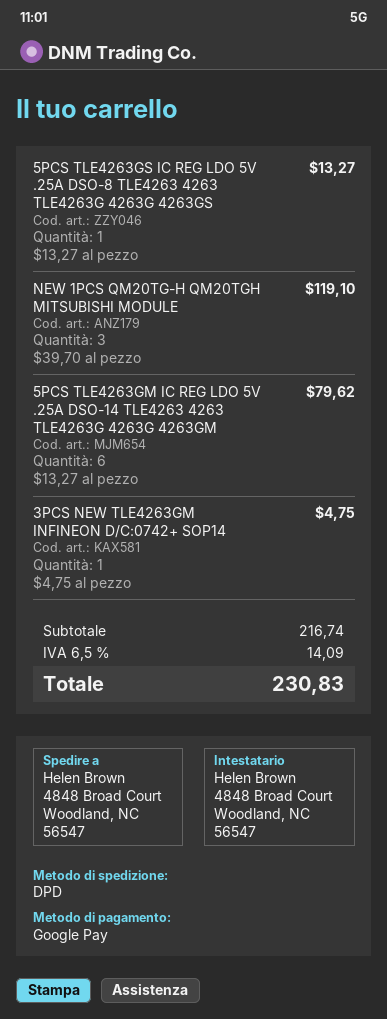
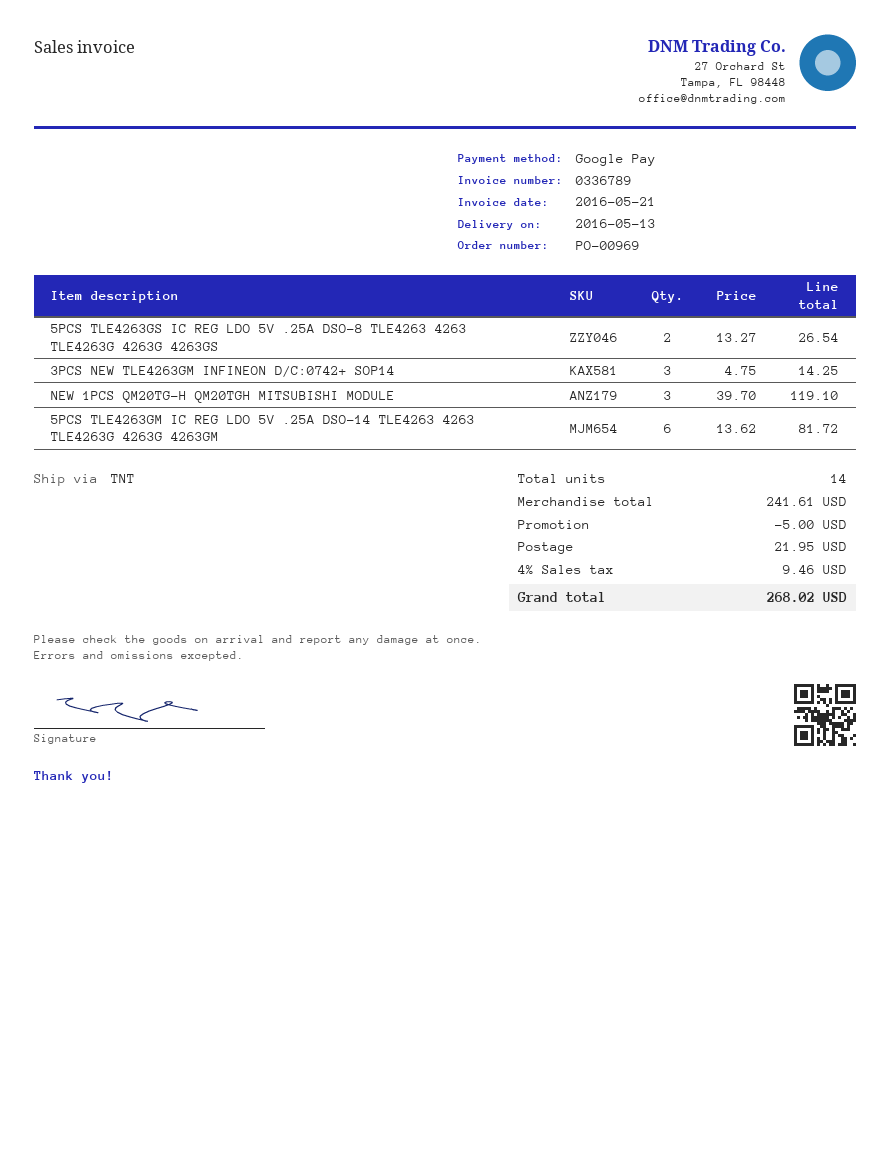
shipping method: DPD -> TNT
5PCS TLE4263GS IC REG LDO 5V .25A DSO-8 TLE4263 4263 TLE4263G 4263G 4263GS: 1 x 13.27 = 13.27 -> 2 x 13.27 = 26.54
5PCS TLE4263GM IC REG LDO 5V .25A DSO-14 TLE4263 4263 TLE4263G 4263G 4263GM: 6 x 13.27 = 79.62 -> 6 x 13.62 = 81.72
3PCS NEW TLE4263GM INFINEON D/C:0742+ SOP14: 1 x 4.75 = 4.75 -> 3 x 4.75 = 14.25
subtotal: 216.74 -> 241.61
discount: none -> 5.00
shipping: none -> 21.95
tax: 6.5% = 14.09 -> 4% = 9.46
total: 230.83 -> 268.02

